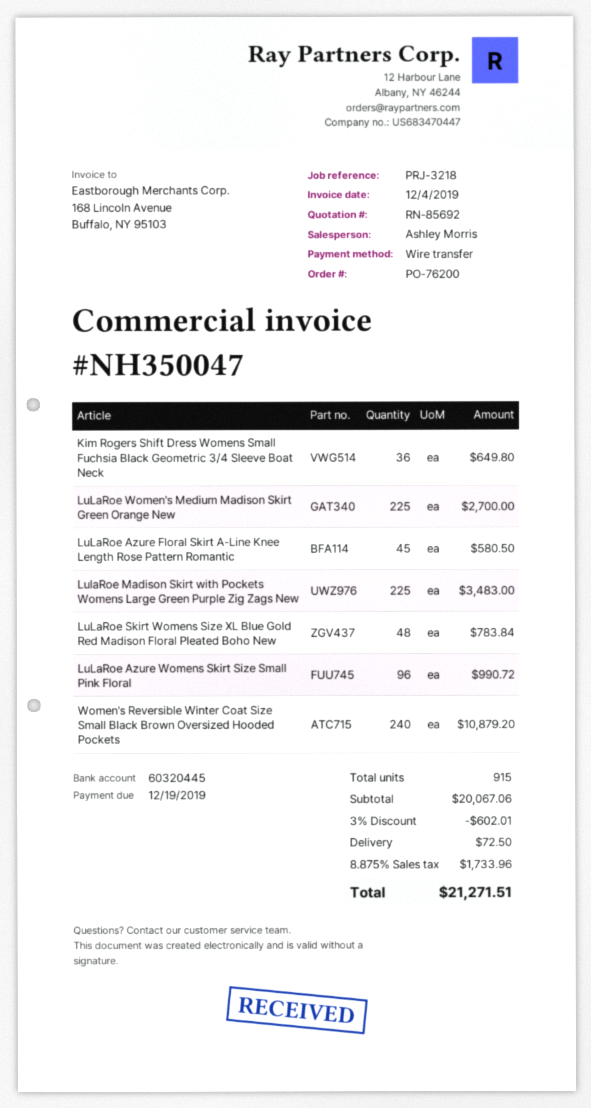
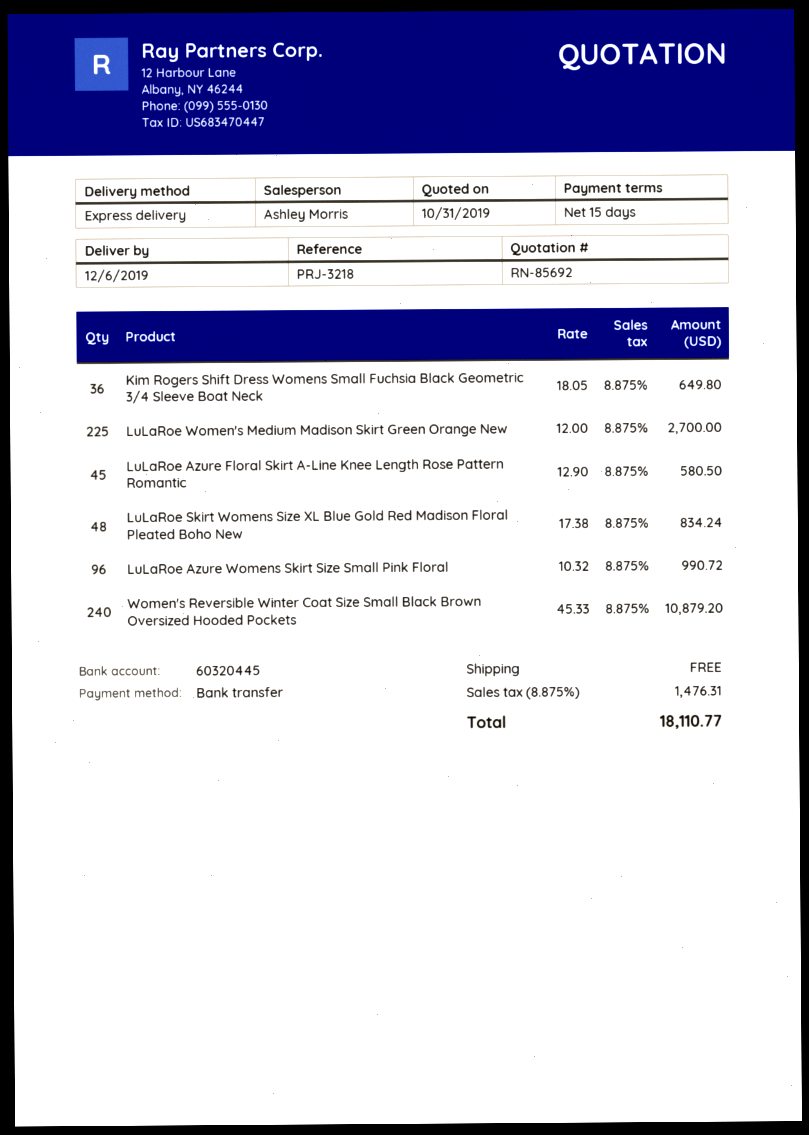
LulaRoe Madison Skirt with Pockets Womens Large Green Purple Zig Zags New: 225 for 3483.00 -> none
LuLaRoe Skirt Womens Size XL Blue Gold Red Madison Floral Pleated Boho New: 48 for 783.84 -> 48 for 834.24
discount: 3% = 602.01 -> none
shipping: 72.50 -> 0.00
tax: 8.875% = 1733.96 -> 8.875% = 1476.31
total: 21271.51 -> 18110.77

